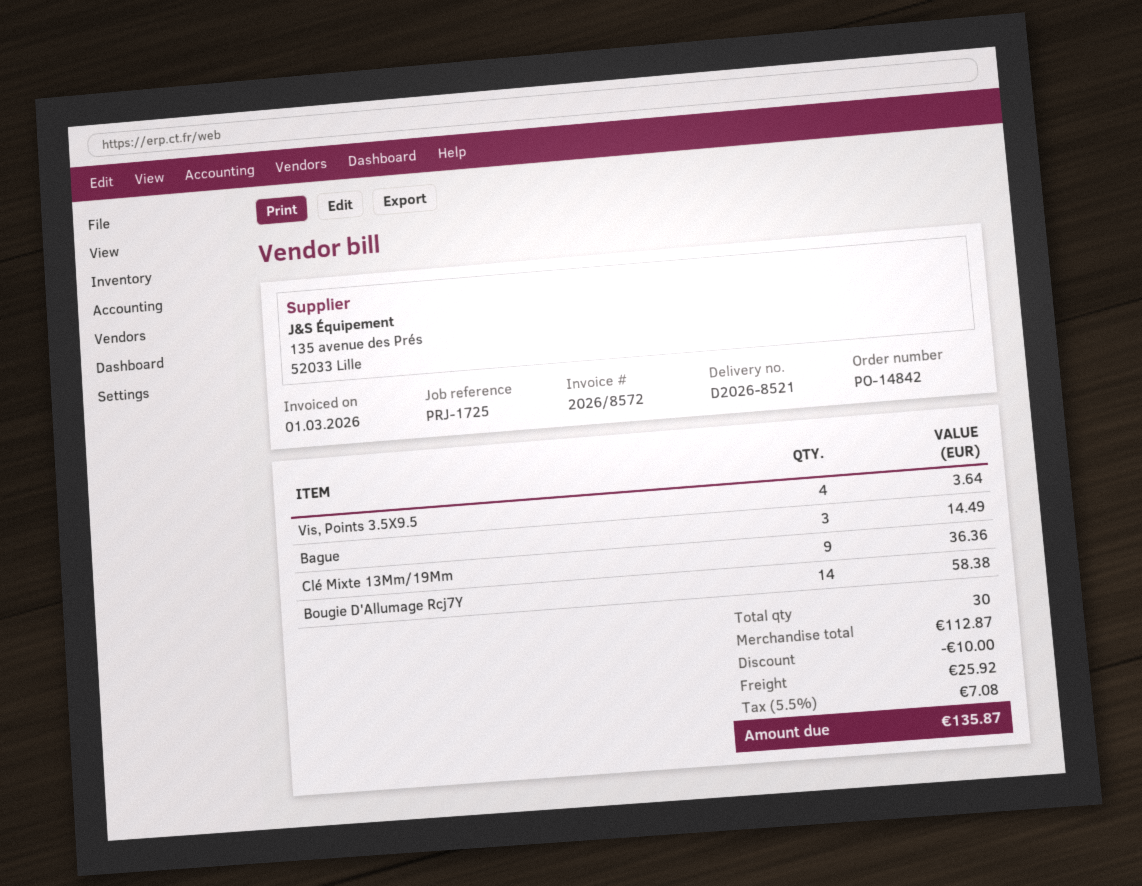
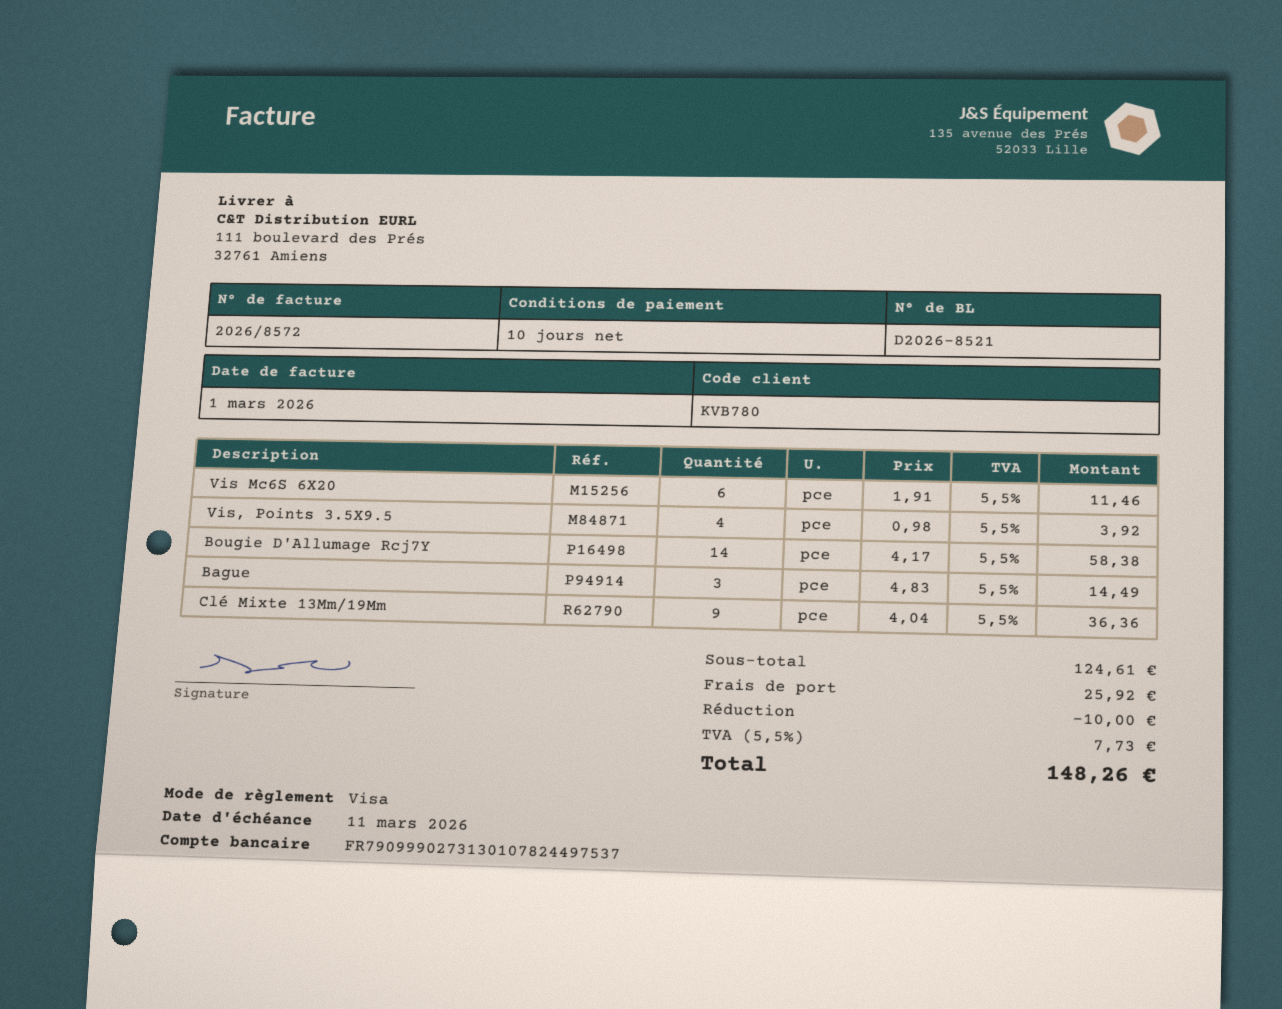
Vis, Points 3.5X9.5: 4 for 3.64 -> 4 for 3.92
Vis Mc6S 6X20: none -> 6 for 11.46
subtotal: 112.87 -> 124.61
tax: 5.5% = 7.08 -> 5.5% = 7.73
total: 135.87 -> 148.26

